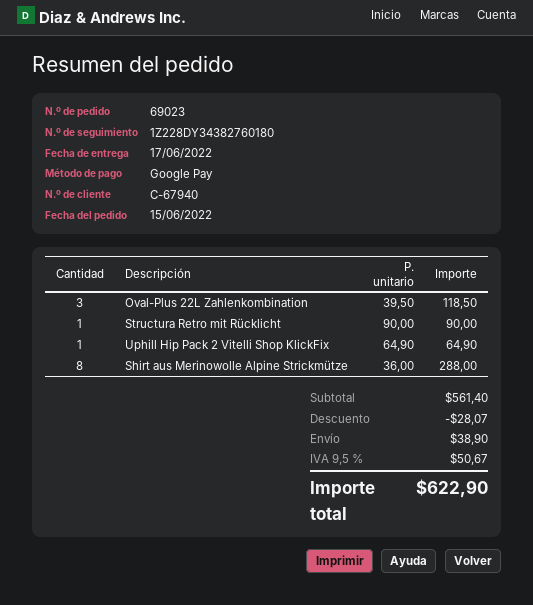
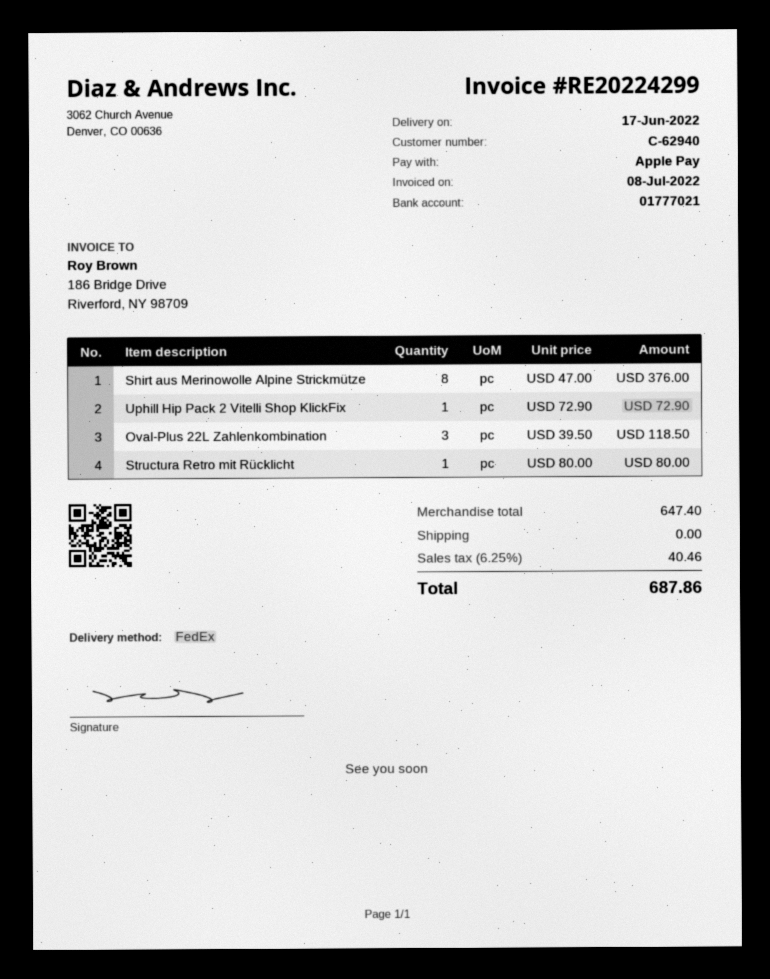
customer number: C-67940 -> C-62940
payment method: Google Pay -> Apple Pay
Structura Retro mit Rücklicht: 1 x 90.00 = 90.00 -> 1 x 80.00 = 80.00
Uphill Hip Pack 2 Vitelli Shop KlickFix: 1 x 64.90 = 64.90 -> 1 x 72.90 = 72.90
Shirt aus Merinowolle Alpine Strickmütze: 8 x 36.00 = 288.00 -> 8 x 47.00 = 376.00
subtotal: 561.40 -> 647.40
discount: 28.07 -> none
shipping: 38.90 -> 0.00
tax: 9.5% = 50.67 -> 6.25% = 40.46
total: 622.90 -> 687.86

